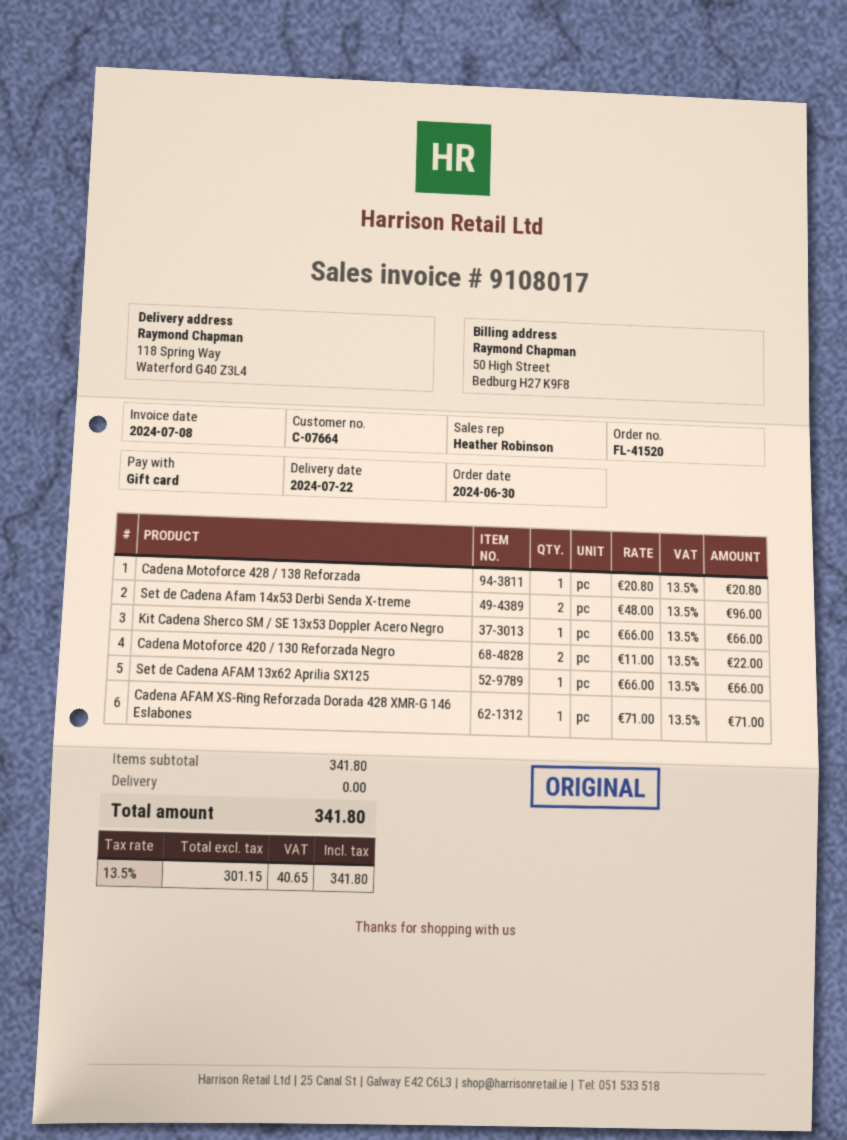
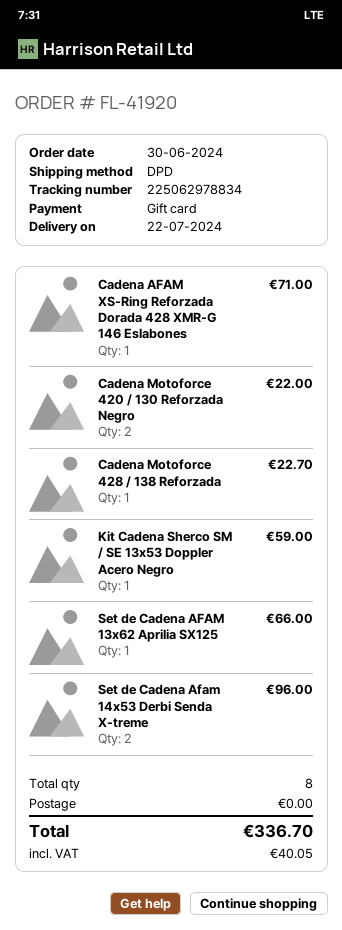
order number: FL-41520 -> FL-41920
Cadena Motoforce 428 / 138 Reforzada: 1 for 20.80 -> 1 for 22.70
Kit Cadena Sherco SM / SE 13x53 Doppler Acero Negro: 1 for 66.00 -> 1 for 59.00
tax: 40.65 -> 40.05
total: 341.80 -> 336.70

